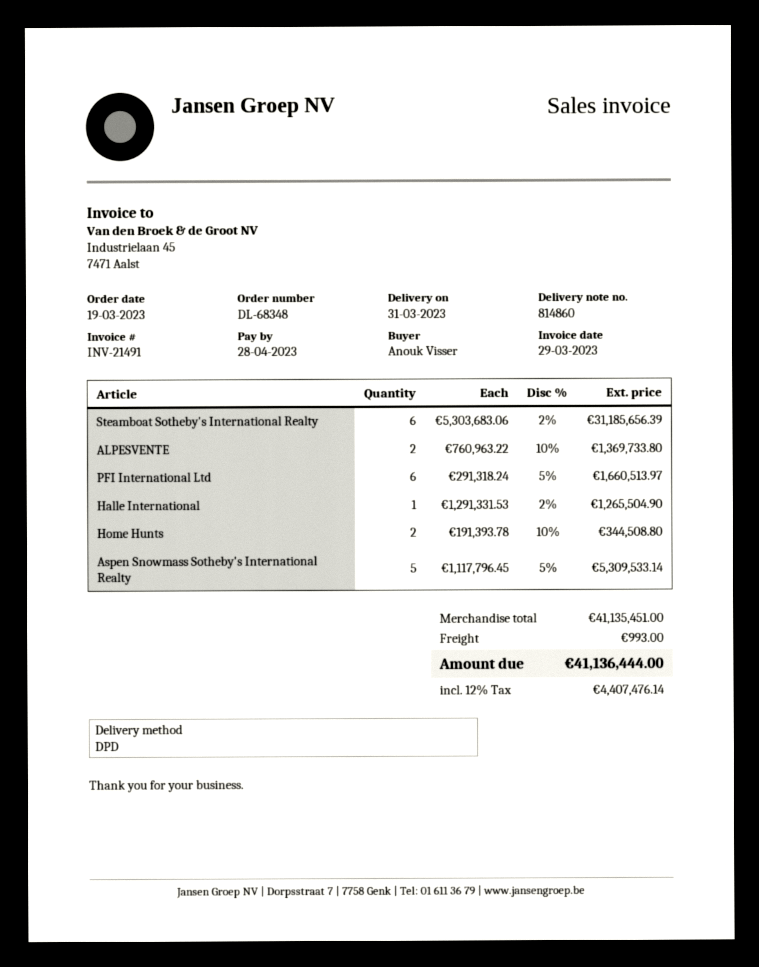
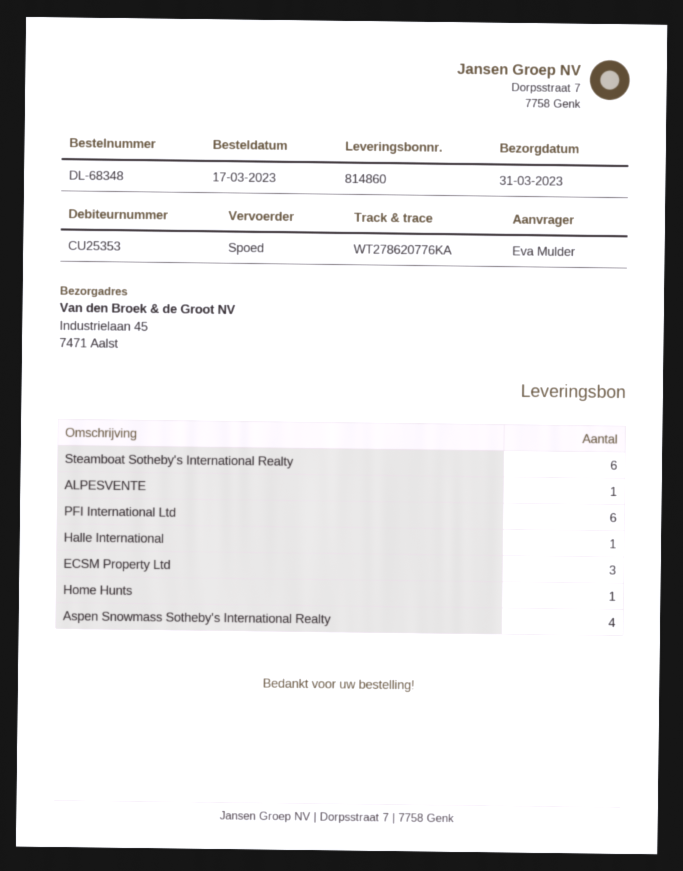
order date: 2023-03-19 -> 2023-03-17
ordered by: Anouk Visser -> Eva Mulder
shipping method: DPD -> express
ALPESVENTE: 2 -> 1
Home Hunts: 2 -> 1
Aspen Snowmass Sotheby's International Realty: 5 -> 4
ECSM Property Ltd: none -> 3

